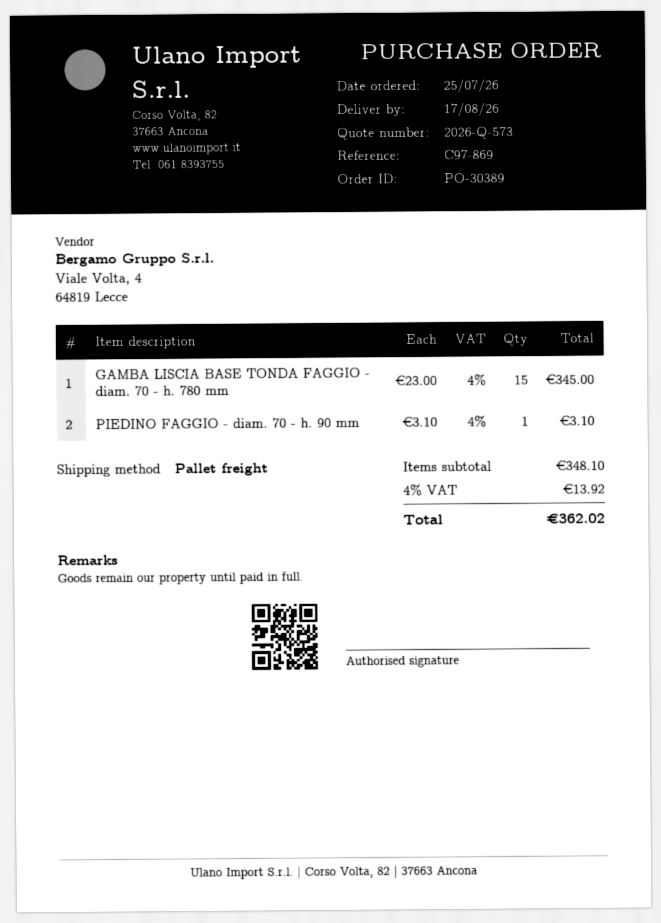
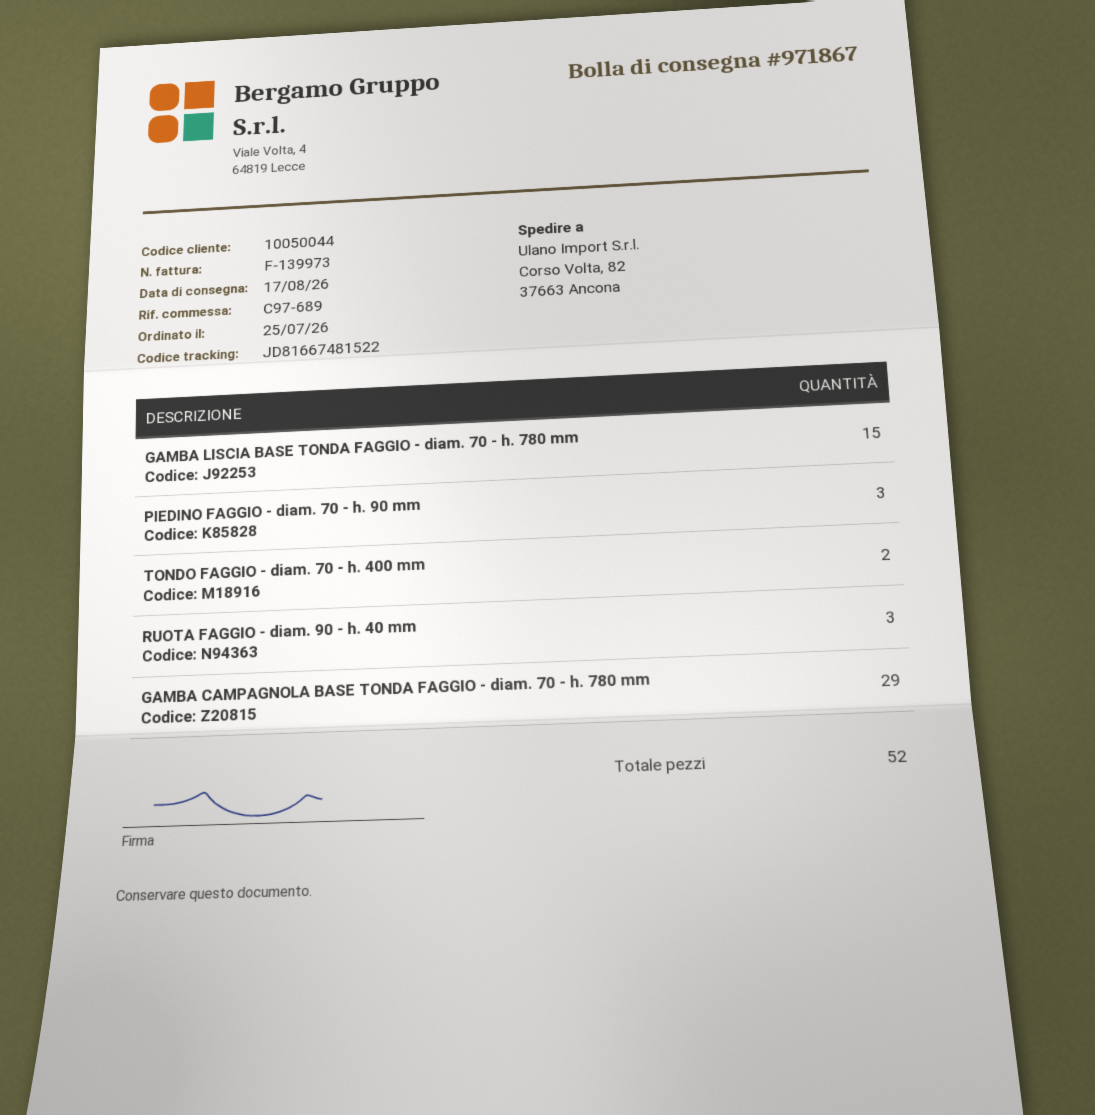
reference: C97-869 -> C97-689
PIEDINO FAGGIO - diam. 70 - h. 90 mm: 1 -> 3
TONDO FAGGIO - diam. 70 - h. 400 mm: none -> 2
RUOTA FAGGIO - diam. 90 - h. 40 mm: none -> 3
GAMBA CAMPAGNOLA BASE TONDA FAGGIO - diam. 70 - h. 780 mm: none -> 29

